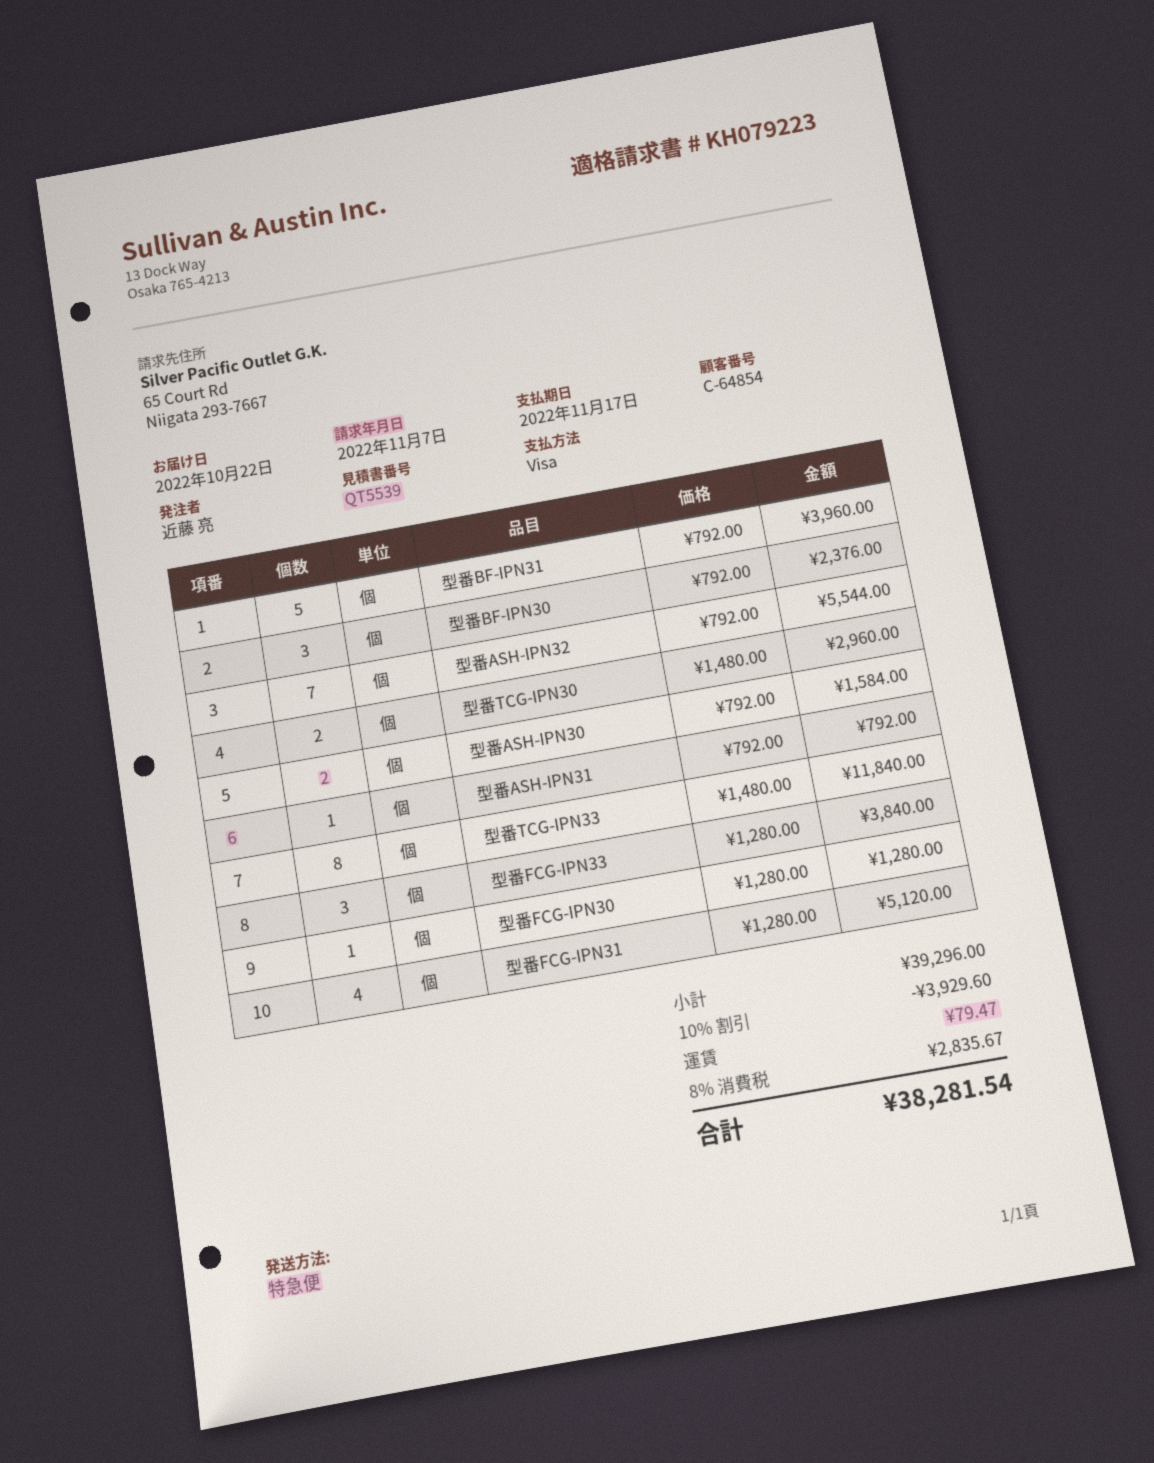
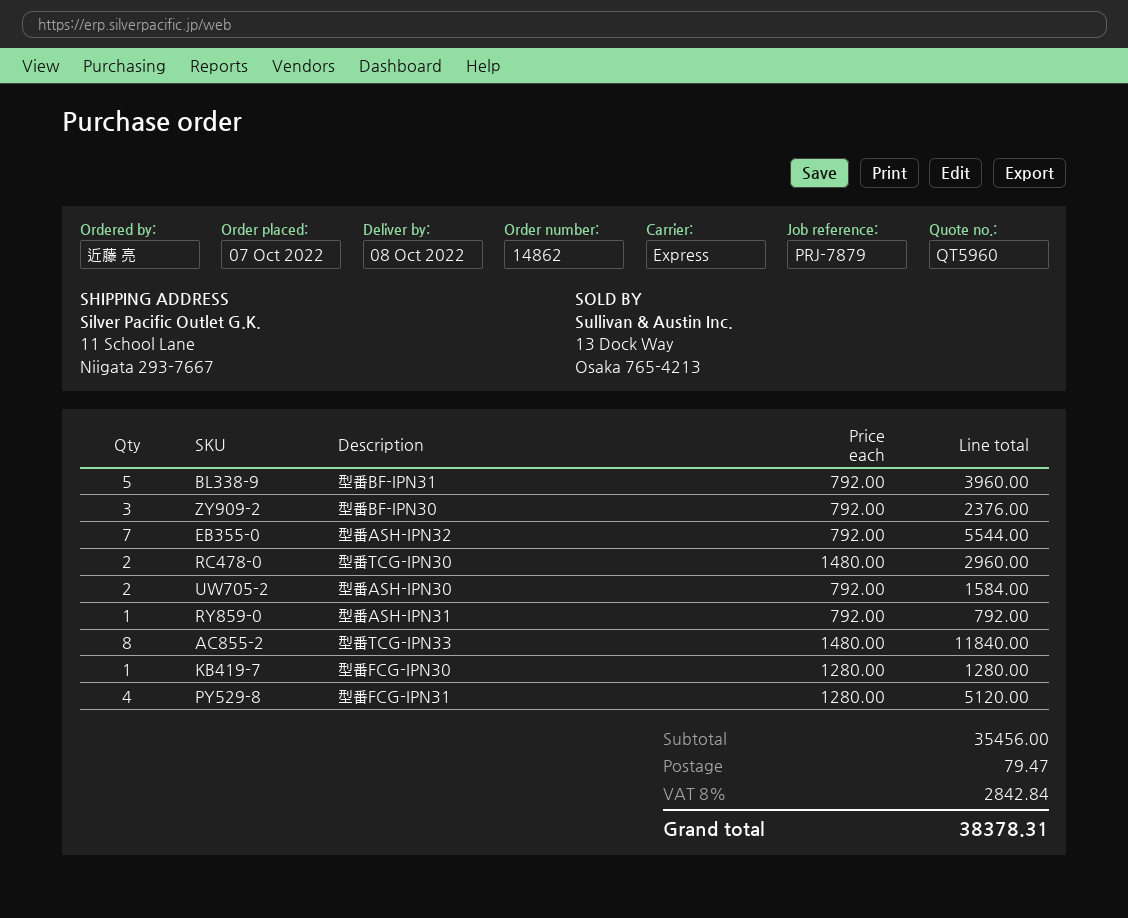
quote number: QT5539 -> QT5960
delivery date: 2022-10-22 -> 2022-10-08
型番FCG-IPN33: 3 x 1280.00 = 3840.00 -> none
subtotal: 39296.00 -> 35456.00
discount: 10% = 3929.60 -> none
tax: 8% = 2835.67 -> 8% = 2842.84
total: 38281.54 -> 38378.31

